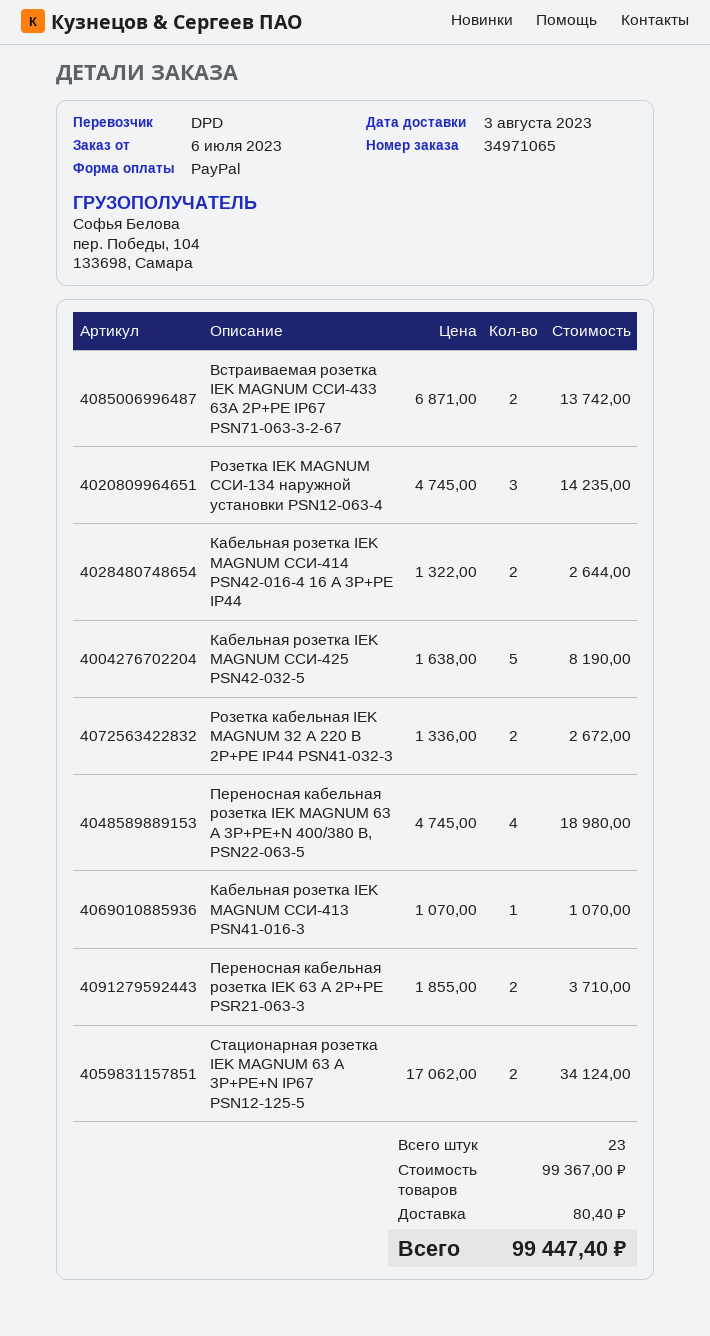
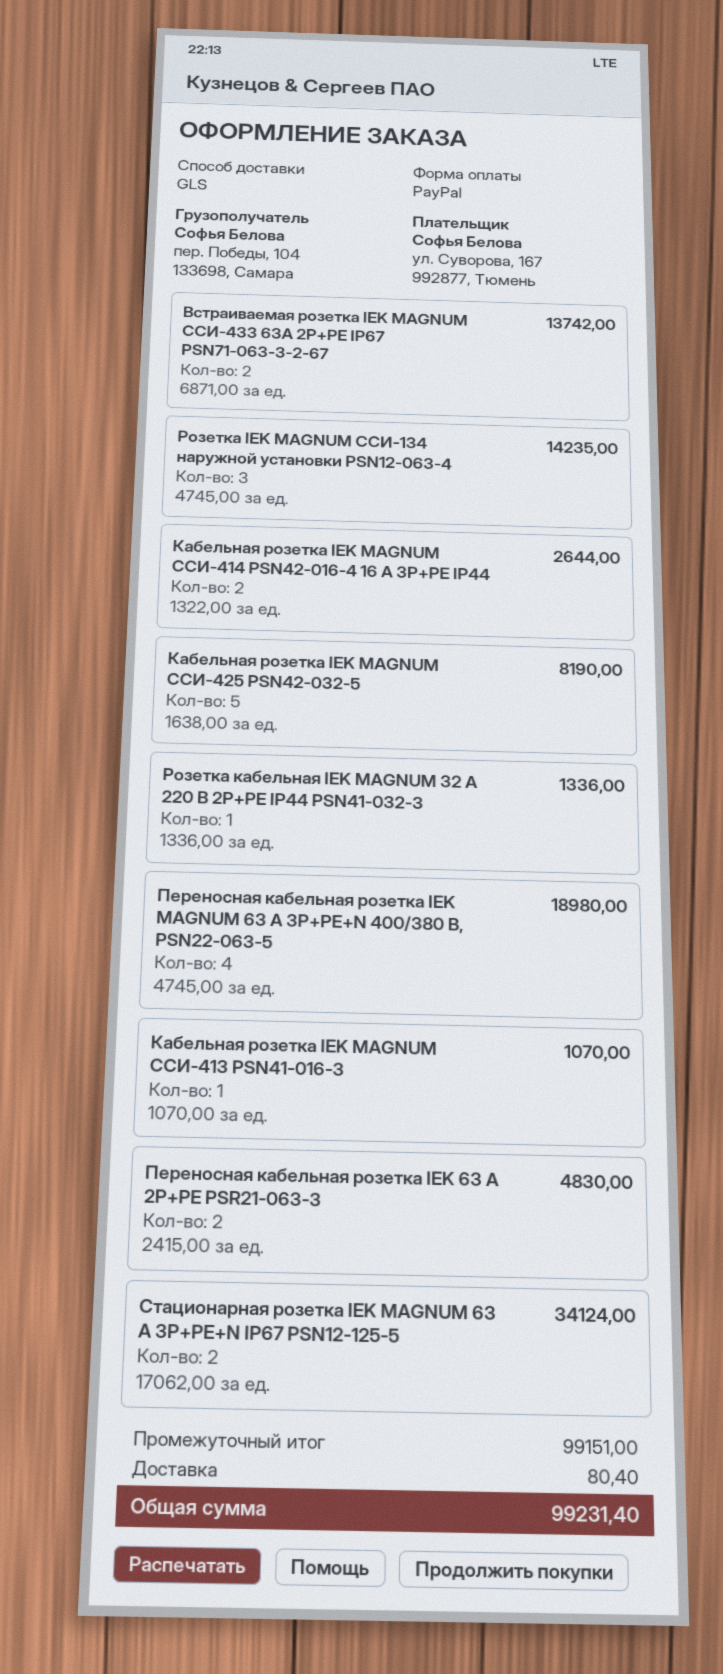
shipping method: DPD -> GLS
Розетка кабельная IEK MAGNUM 32 А 220 В 2P+PE IP44 PSN41-032-3: 2 x 1336.00 = 2672.00 -> 1 x 1336.00 = 1336.00
Переносная кабельная розетка IEK 63 А 2P+PE PSR21-063-3: 2 x 1855.00 = 3710.00 -> 2 x 2415.00 = 4830.00
subtotal: 99367.00 -> 99151.00
total: 99447.40 -> 99231.40

